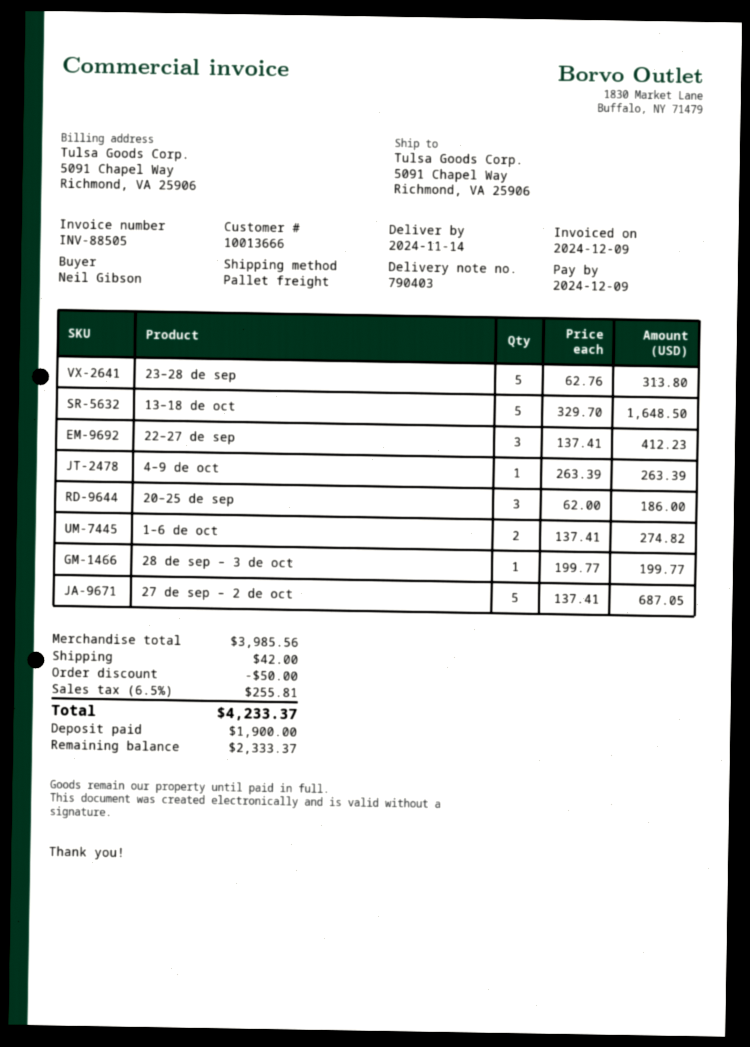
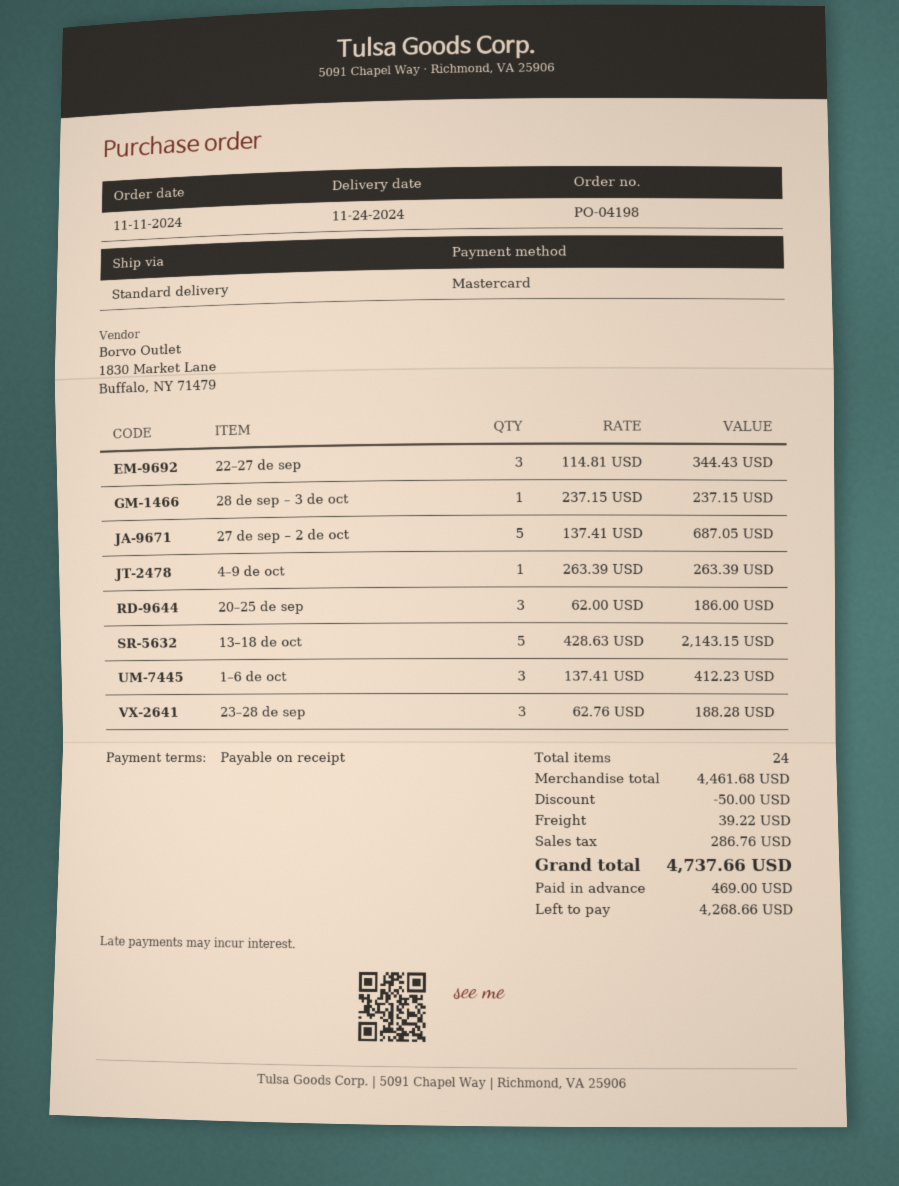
delivery date: 2024-11-14 -> 2024-11-24
shipping method: pallet freight -> standard
23–28 de sep: 5 x 62.76 = 313.80 -> 3 x 62.76 = 188.28
13–18 de oct: 5 x 329.70 = 1648.50 -> 5 x 428.63 = 2143.15
22–27 de sep: 3 x 137.41 = 412.23 -> 3 x 114.81 = 344.43
1–6 de oct: 2 x 137.41 = 274.82 -> 3 x 137.41 = 412.23
28 de sep – 3 de oct: 1 x 199.77 = 199.77 -> 1 x 237.15 = 237.15
subtotal: 3985.56 -> 4461.68
shipping: 42.00 -> 39.22
tax: 255.81 -> 286.76
total: 4233.37 -> 4737.66
deposit: 1900.00 -> 469.00
balance: 2333.37 -> 4268.66

